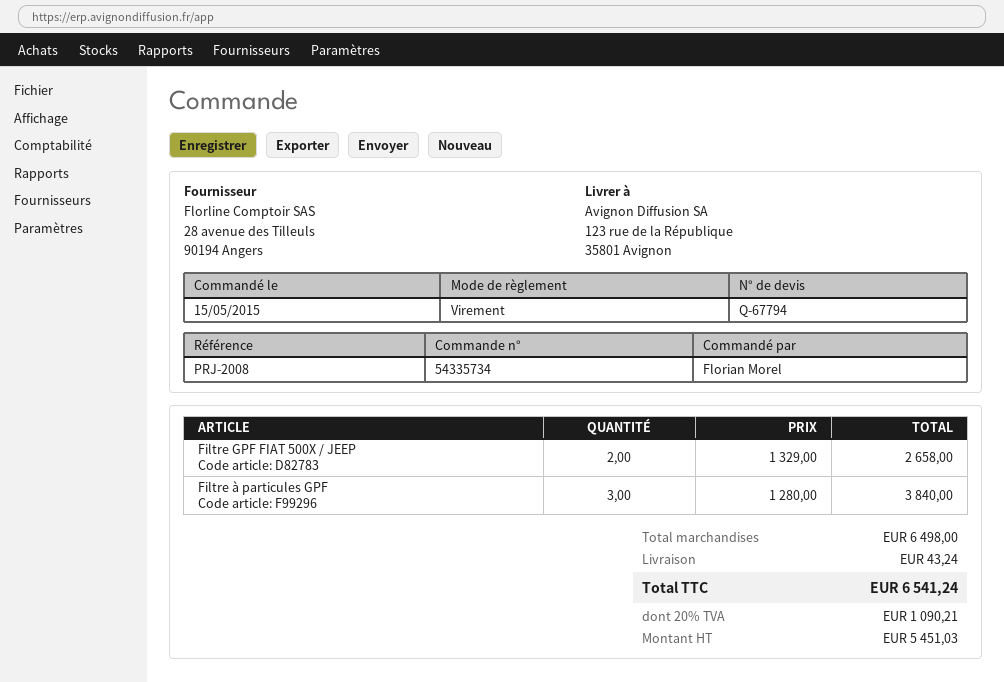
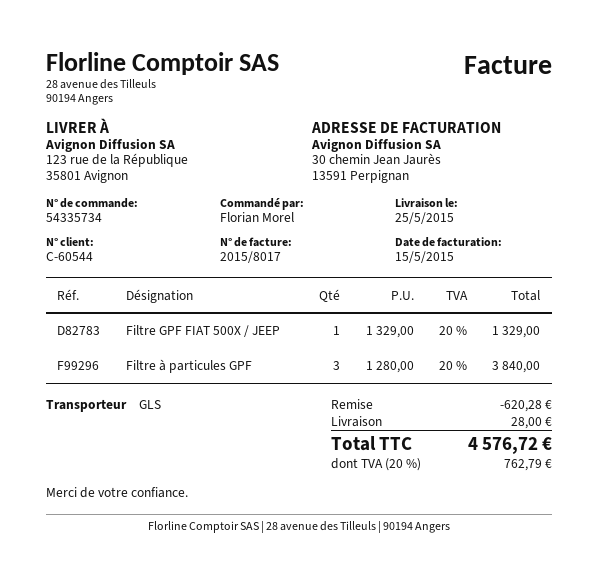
Filtre GPF FIAT 500X / JEEP: 2 x 1329.00 = 2658.00 -> 1 x 1329.00 = 1329.00
discount: none -> 620.28
shipping: 43.24 -> 28.00
tax: 20% = 1090.21 -> 20% = 762.79
total: 6541.24 -> 4576.72

